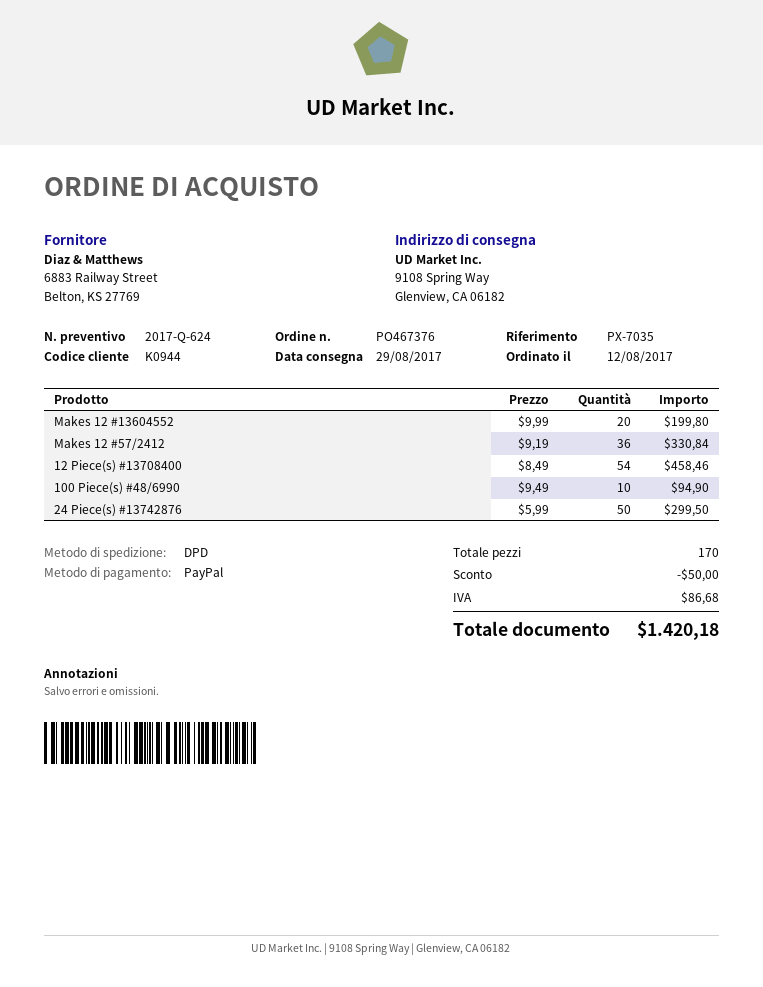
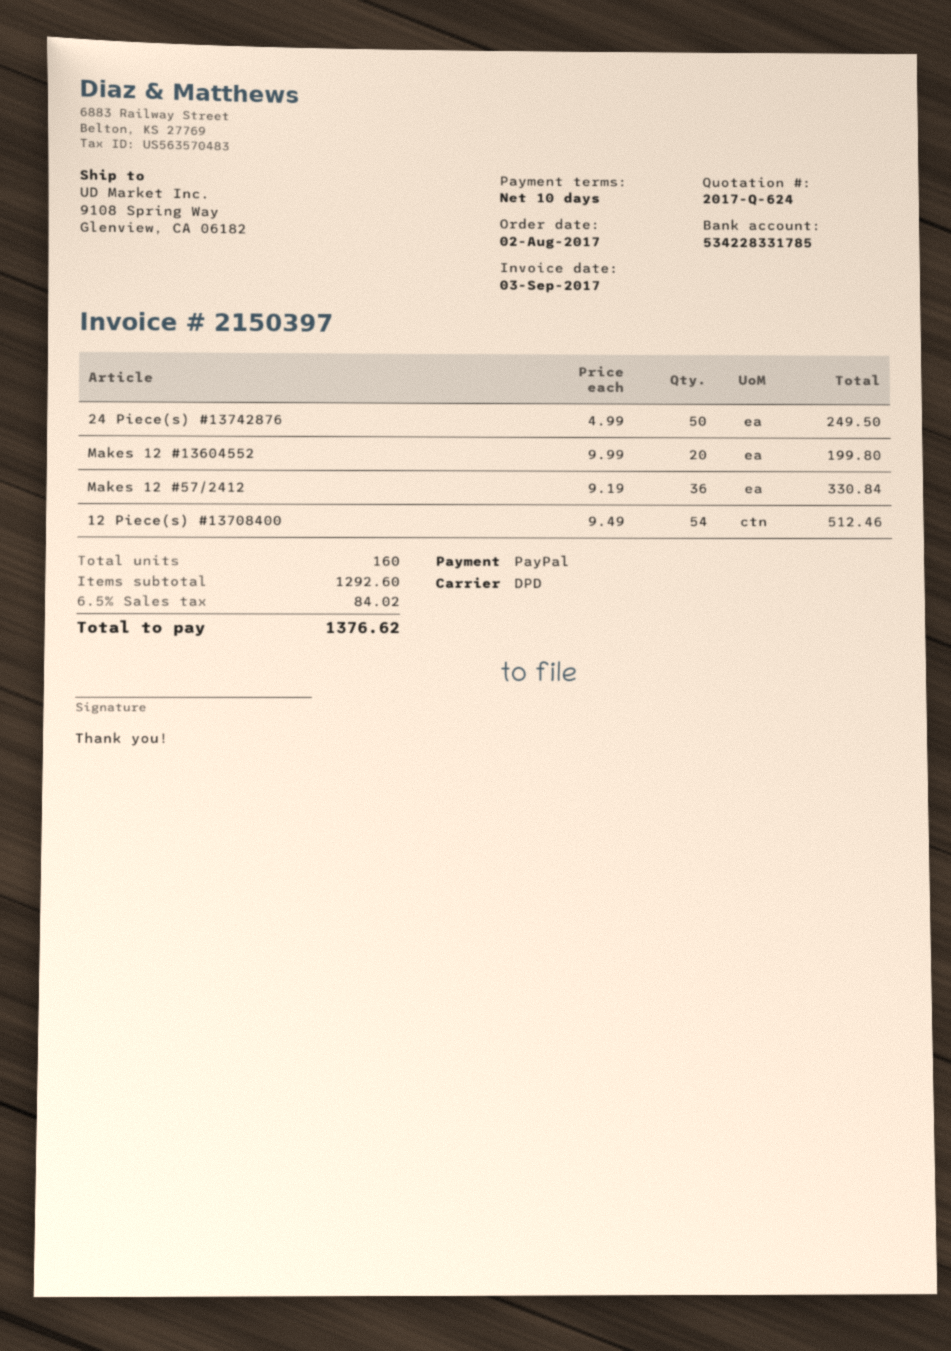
order date: 2017-08-12 -> 2017-08-02
12 Piece(s) #13708400: 54 x 8.49 = 458.46 -> 54 x 9.49 = 512.46
100 Piece(s) #48/6990: 10 x 9.49 = 94.90 -> none
24 Piece(s) #13742876: 50 x 5.99 = 299.50 -> 50 x 4.99 = 249.50
total quantity: 170 -> 160
discount: 50.00 -> none
tax: 86.68 -> 84.02
total: 1420.18 -> 1376.62

